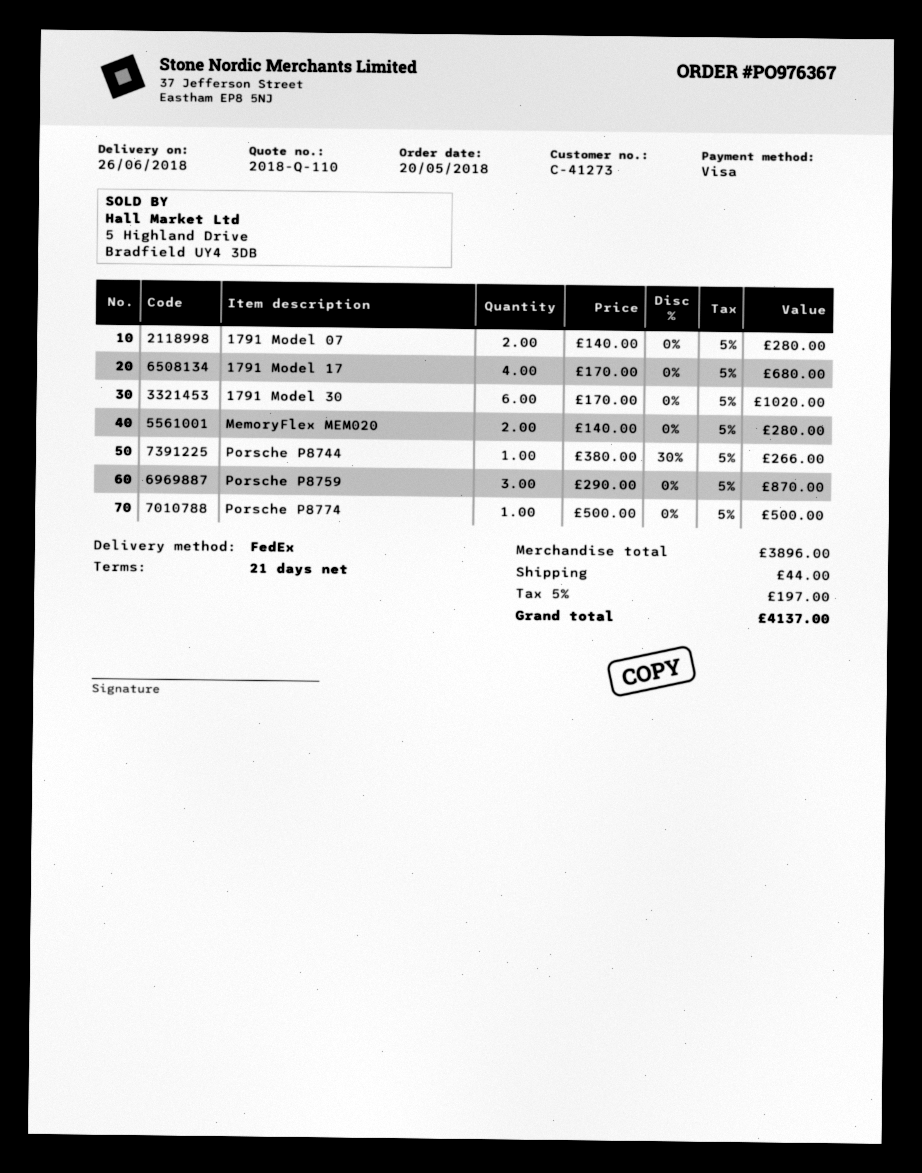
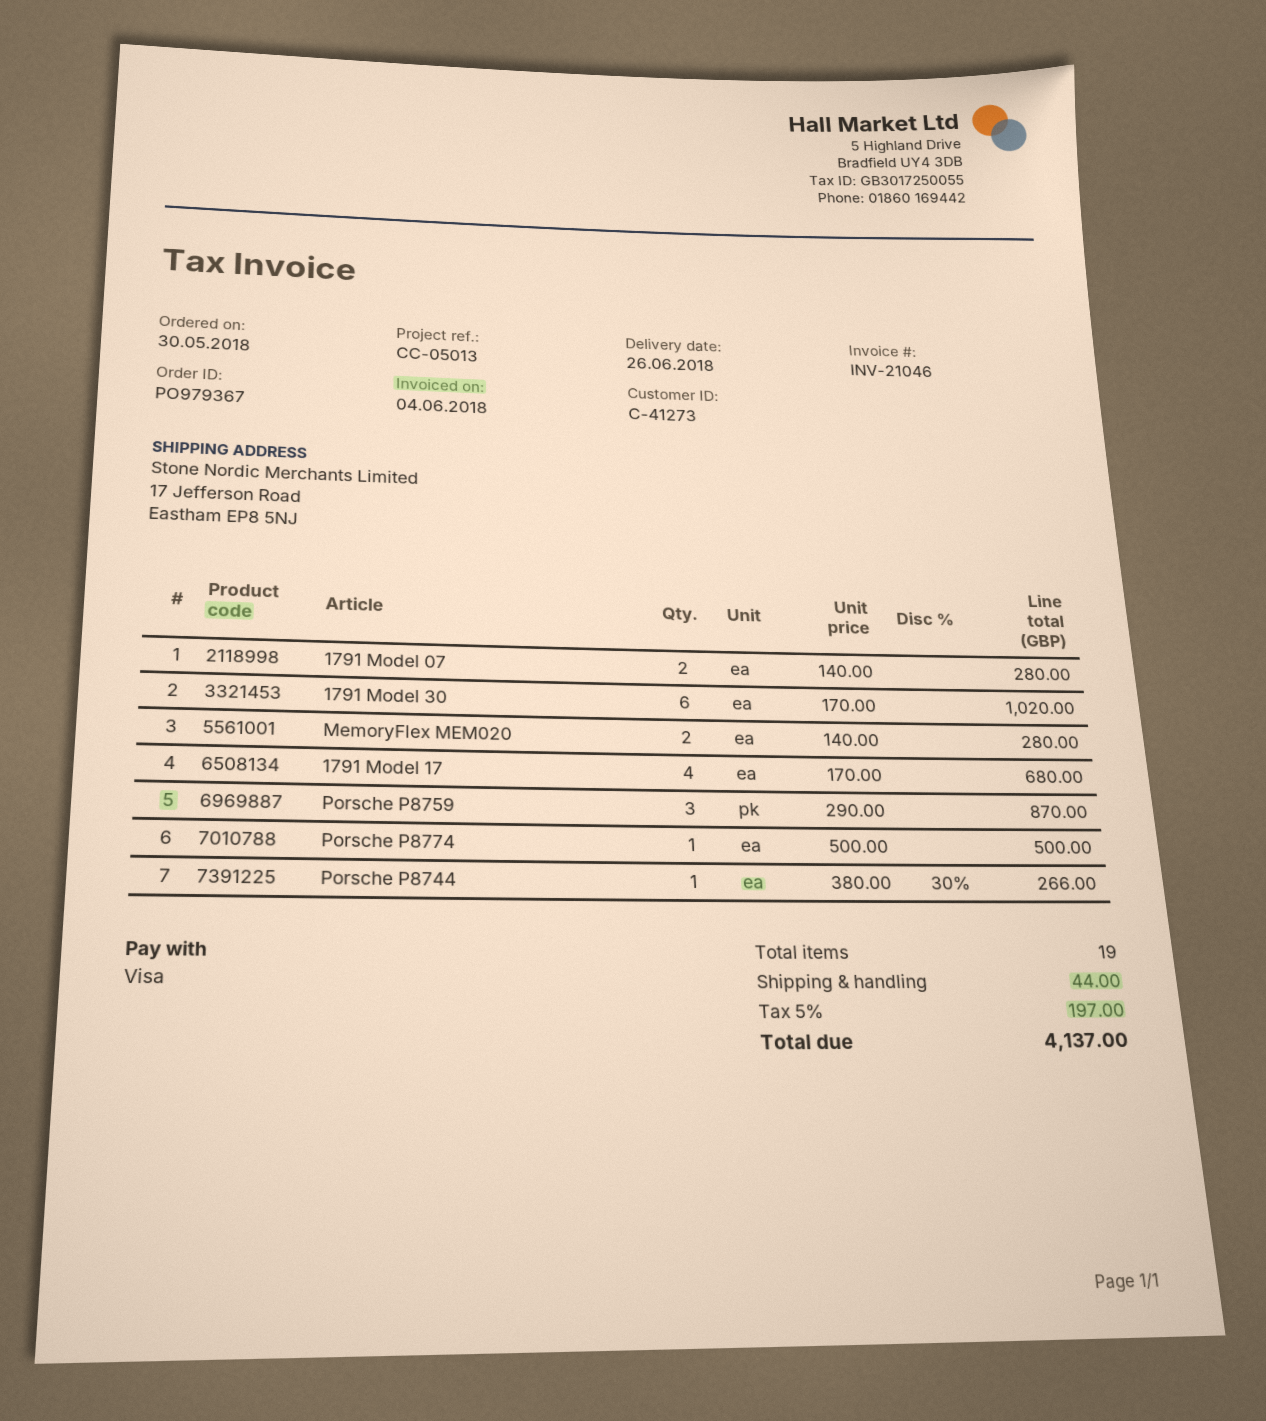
order number: PO976367 -> PO979367
order date: 2018-05-20 -> 2018-05-30

